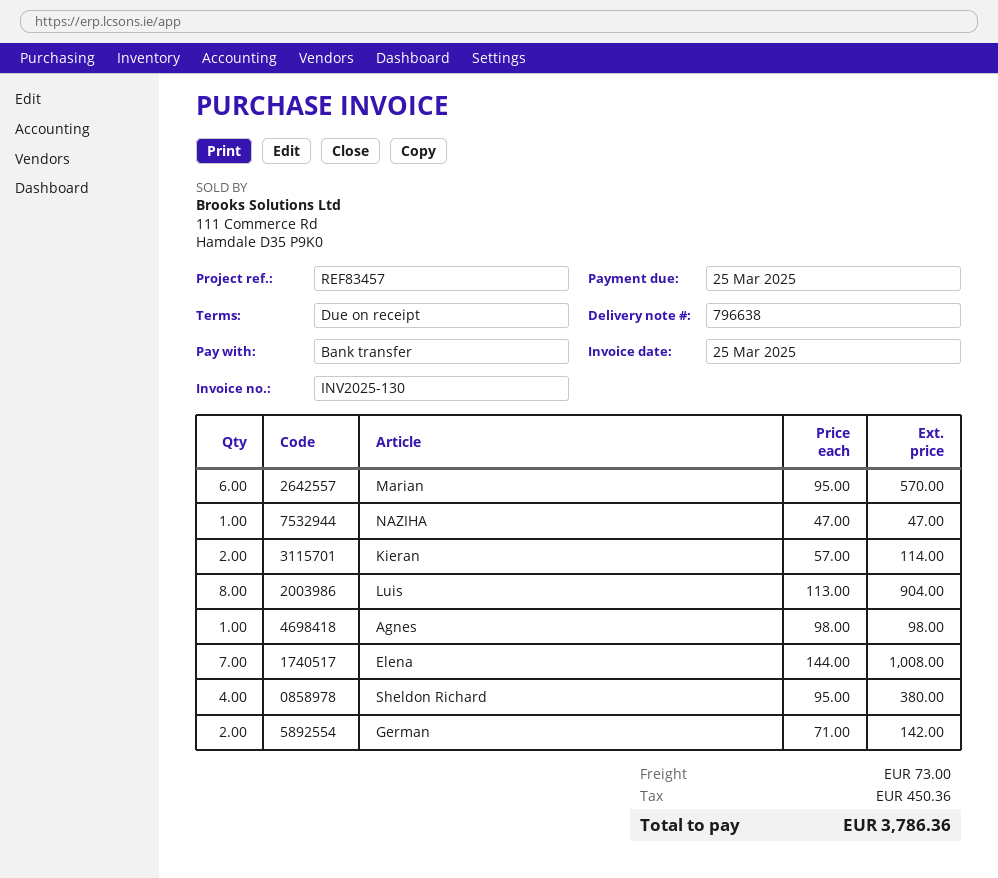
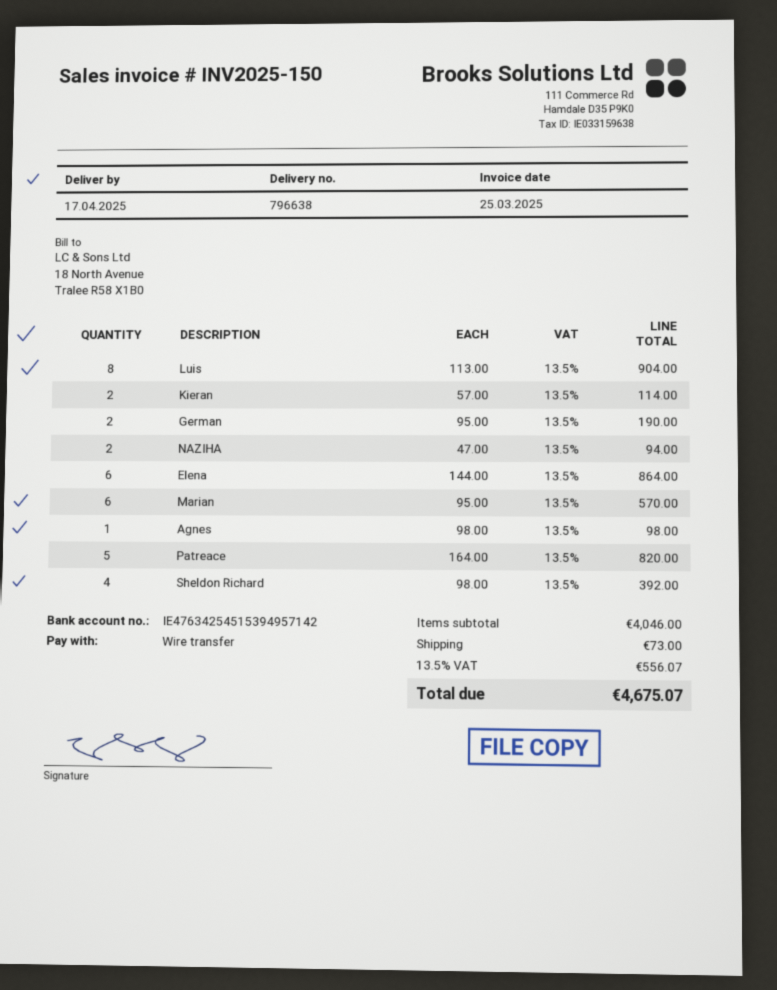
invoice number: INV2025-130 -> INV2025-150
NAZIHA: 1 x 47.00 = 47.00 -> 2 x 47.00 = 94.00
Elena: 7 x 144.00 = 1008.00 -> 6 x 144.00 = 864.00
Sheldon Richard: 4 x 95.00 = 380.00 -> 4 x 98.00 = 392.00
German: 2 x 71.00 = 142.00 -> 2 x 95.00 = 190.00
Patreace: none -> 5 x 164.00 = 820.00
tax: 450.36 -> 556.07
total: 3786.36 -> 4675.07

